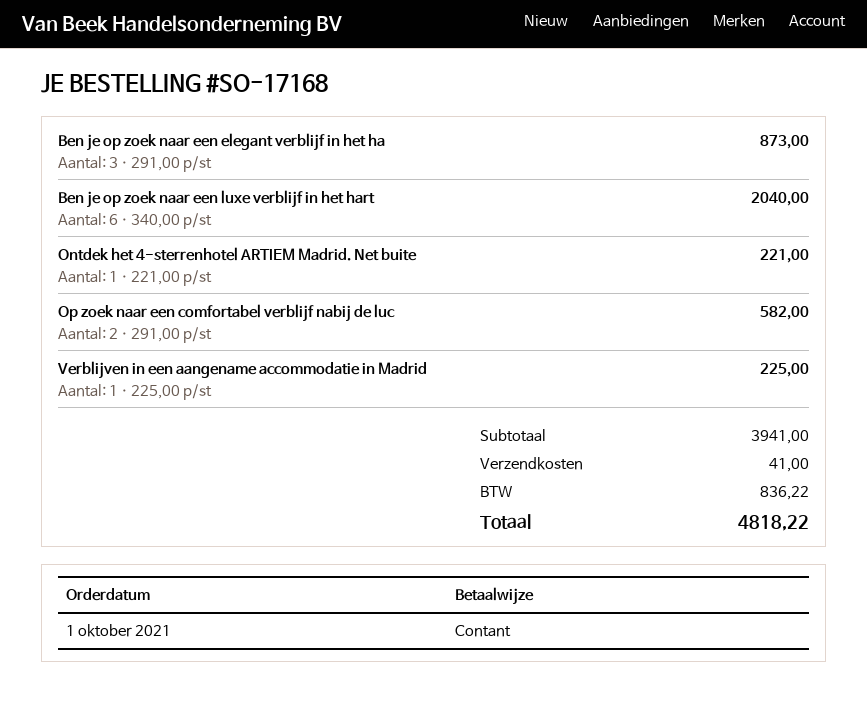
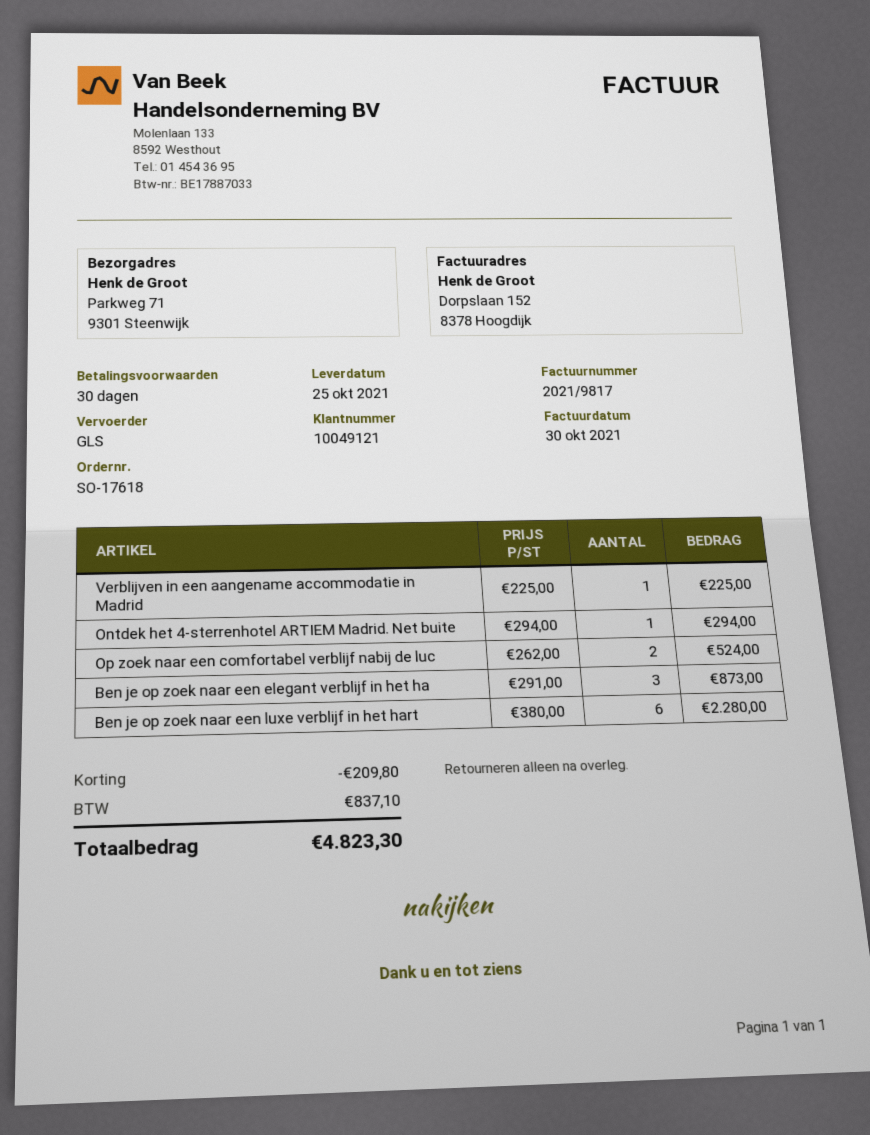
order number: SO-17168 -> SO-17618
Ben je op zoek naar een luxe verblijf in het hart: 6 x 340.00 = 2040.00 -> 6 x 380.00 = 2280.00
Ontdek het 4-sterrenhotel ARTIEM Madrid. Net buite: 1 x 221.00 = 221.00 -> 1 x 294.00 = 294.00
Op zoek naar een comfortabel verblijf nabij de luc: 2 x 291.00 = 582.00 -> 2 x 262.00 = 524.00
discount: none -> 209.80
shipping: 41.00 -> none
tax: 836.22 -> 837.10
total: 4818.22 -> 4823.30

